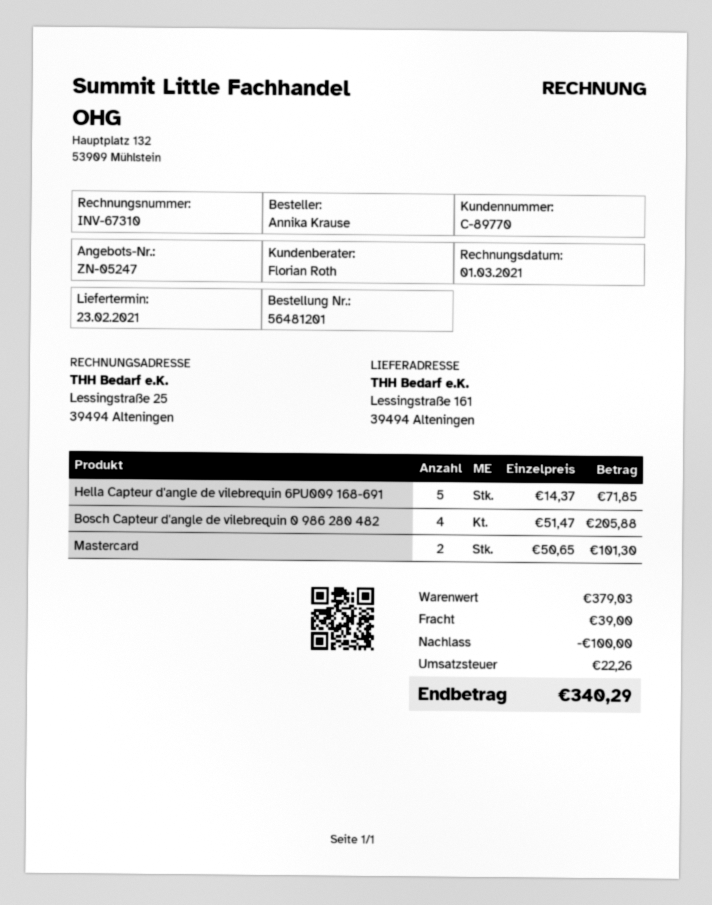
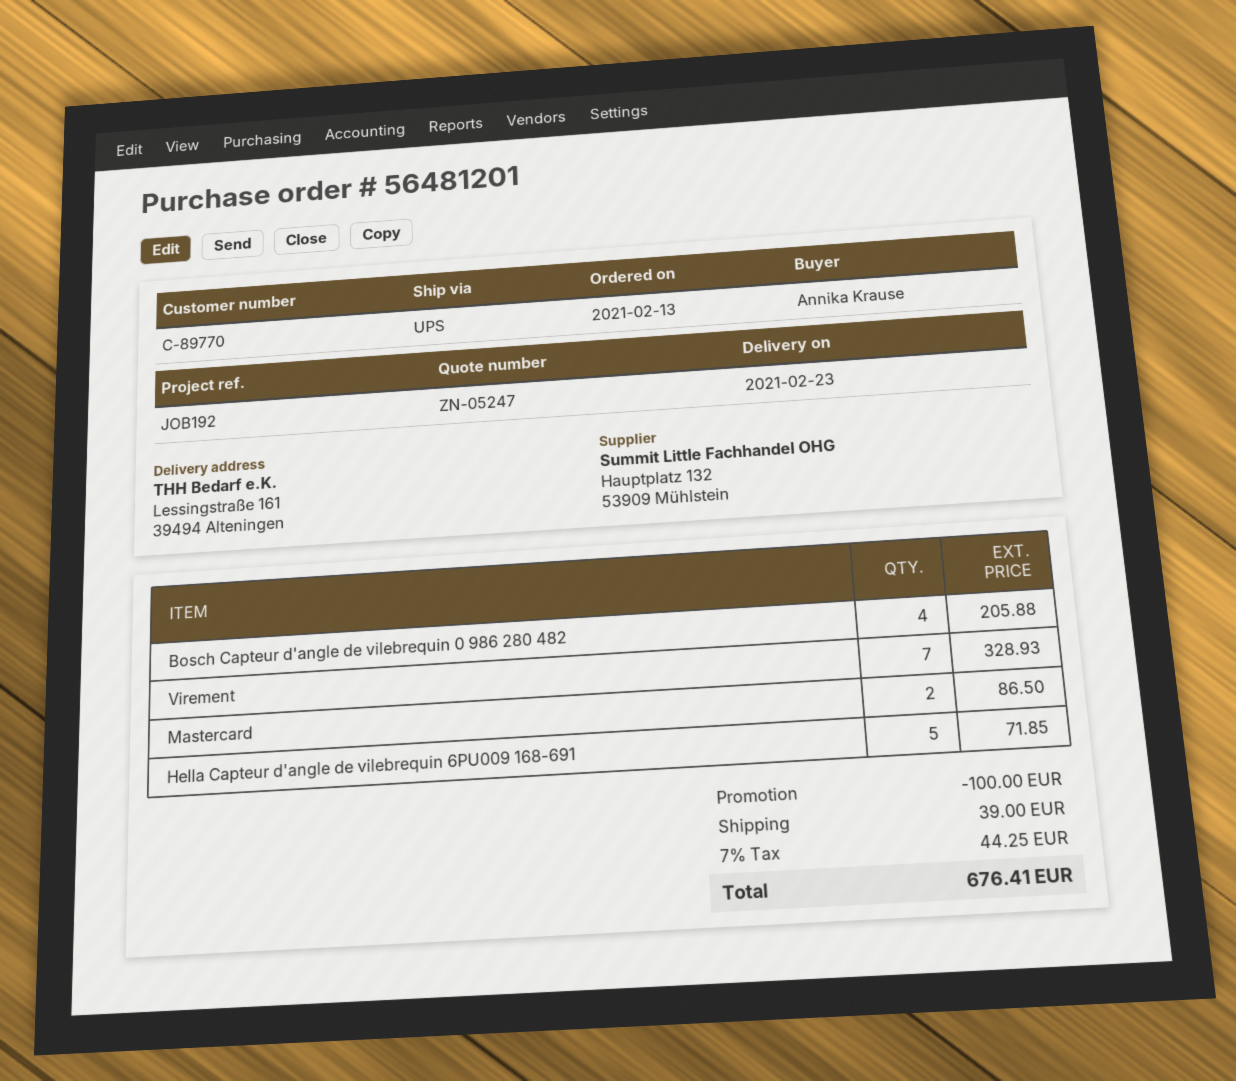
Mastercard: 2 for 101.30 -> 2 for 86.50
Virement: none -> 7 for 328.93
tax: 22.26 -> 44.25
total: 340.29 -> 676.41

